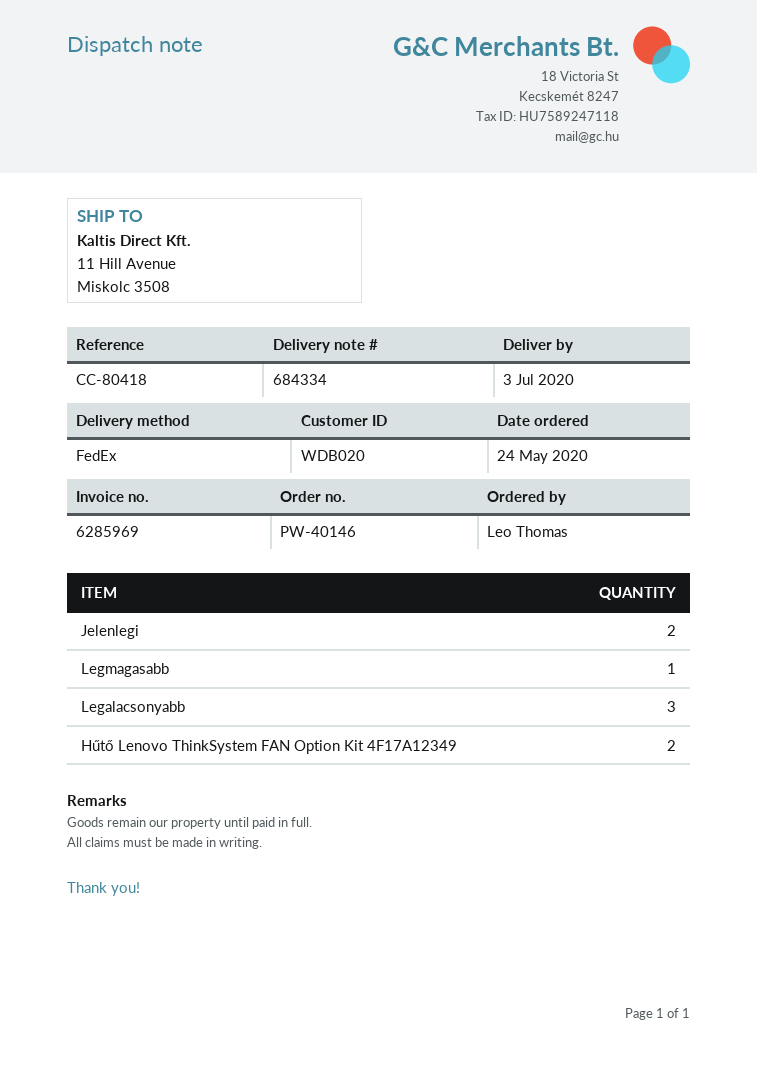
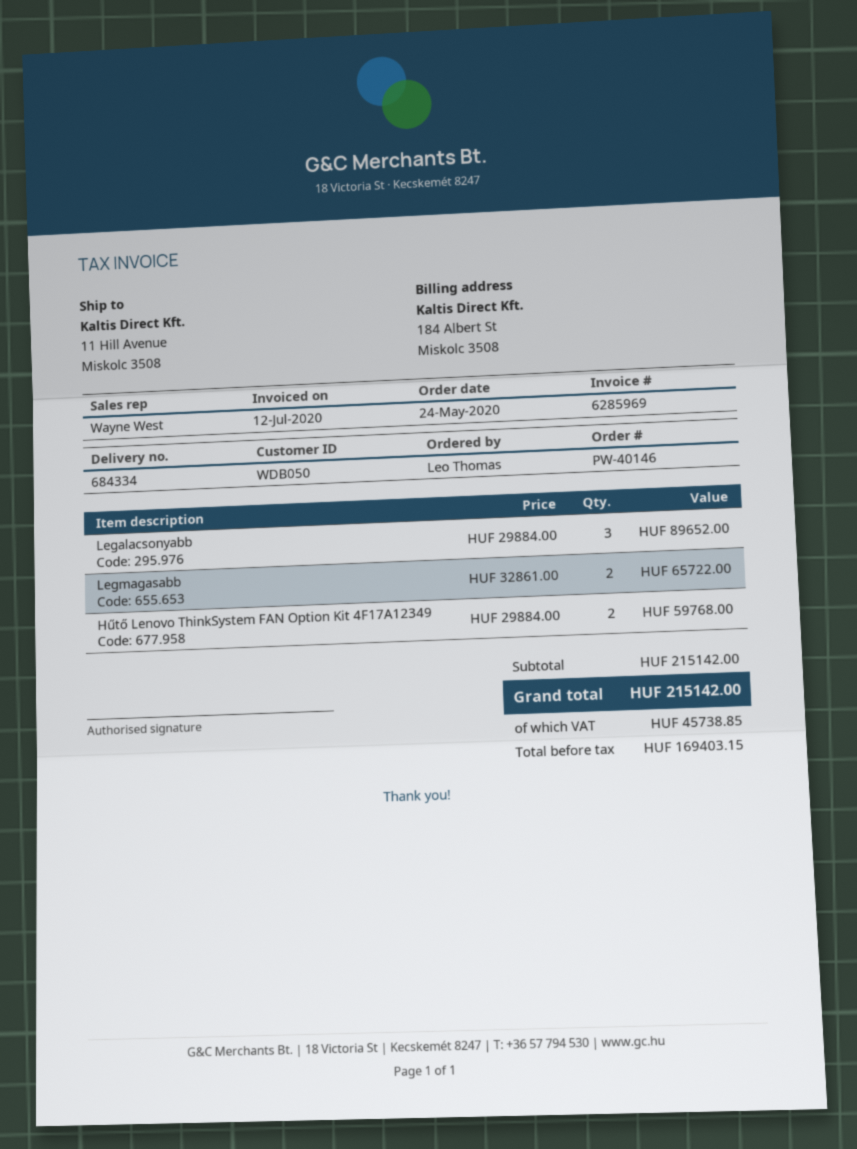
customer number: WDB020 -> WDB050
Jelenlegi: 2 -> none
Legmagasabb: 1 -> 2

